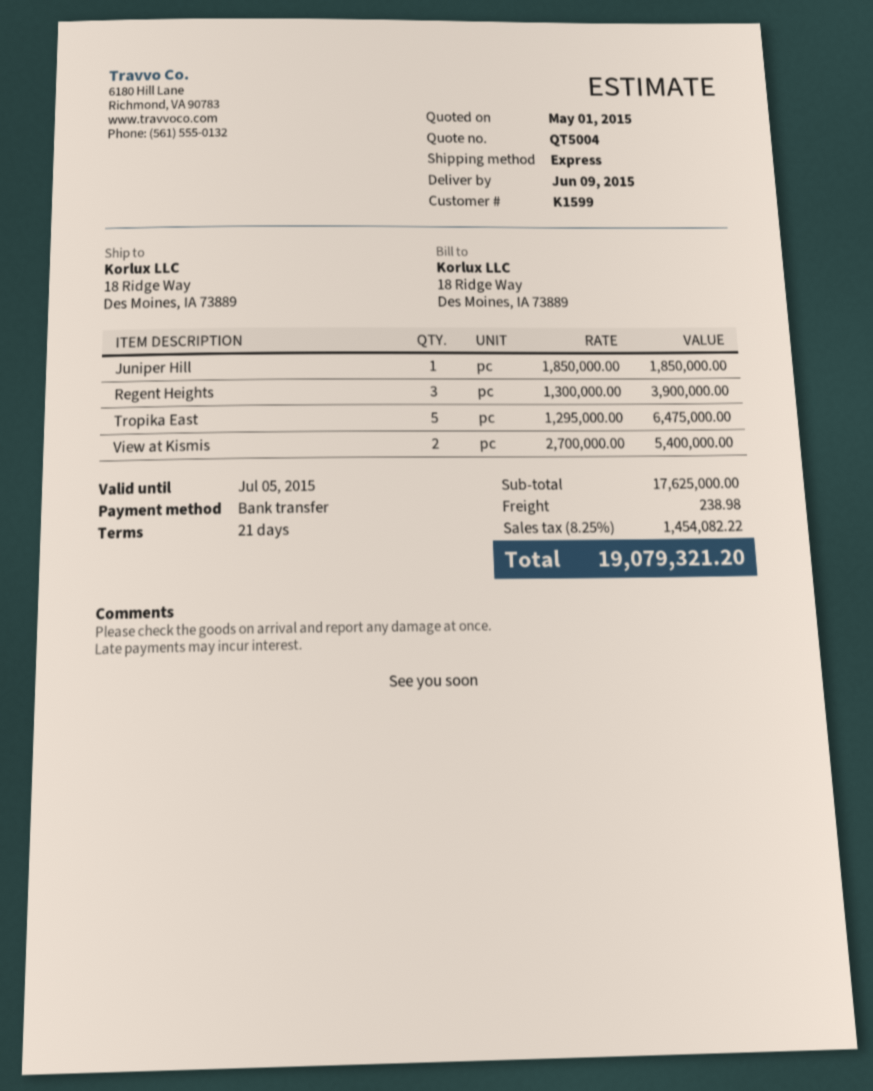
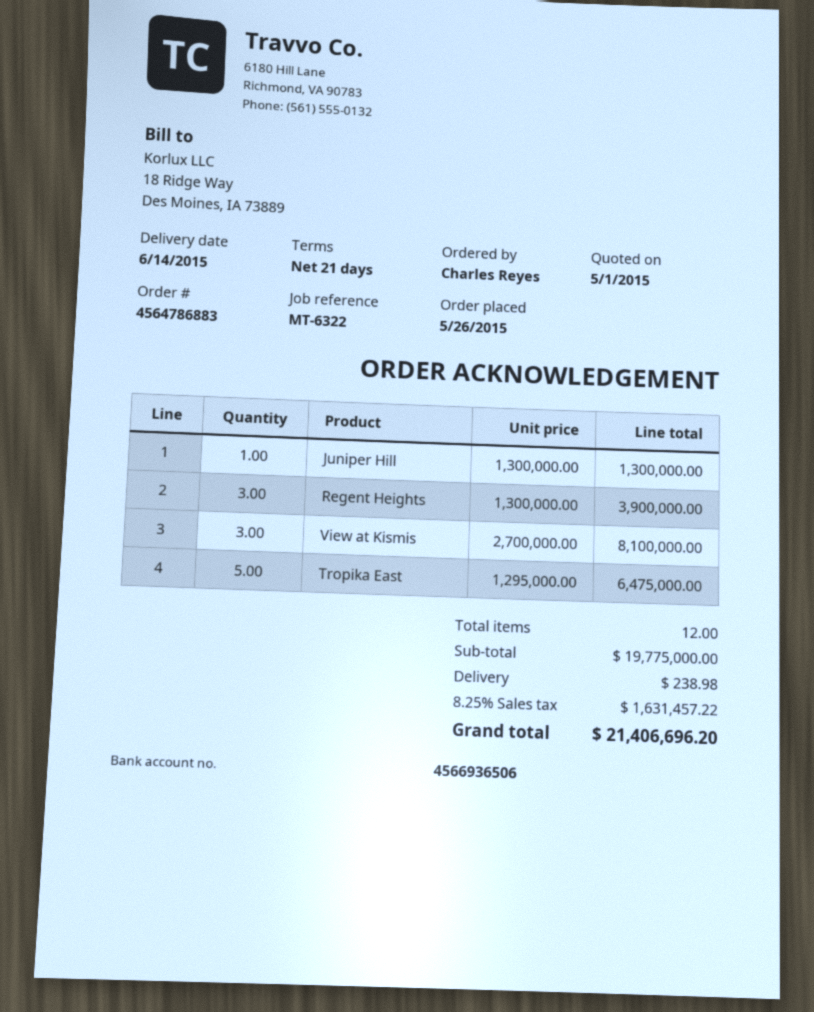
delivery date: 2015-06-09 -> 2015-06-14
Juniper Hill: 1 x 1850000.00 = 1850000.00 -> 1 x 1300000.00 = 1300000.00
View at Kismis: 2 x 2700000.00 = 5400000.00 -> 3 x 2700000.00 = 8100000.00
subtotal: 17625000.00 -> 19775000.00
tax: 8.25% = 1454082.22 -> 8.25% = 1631457.22
total: 19079321.20 -> 21406696.20

